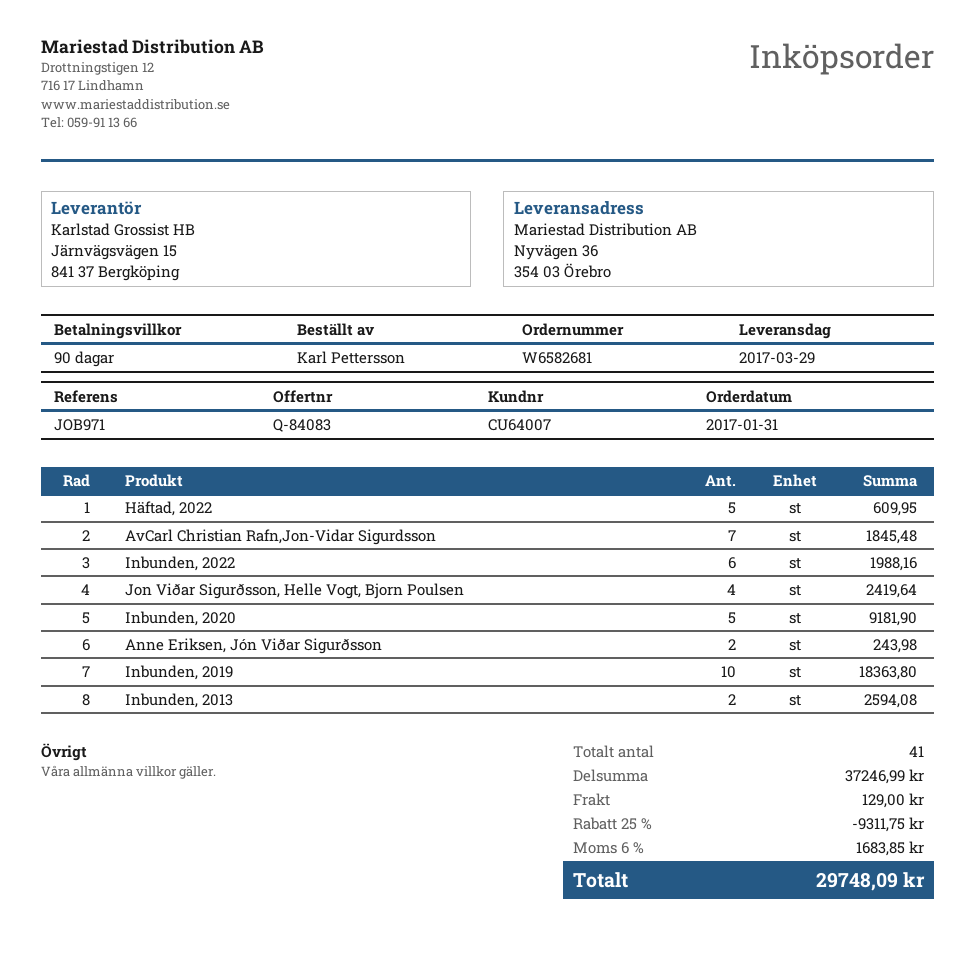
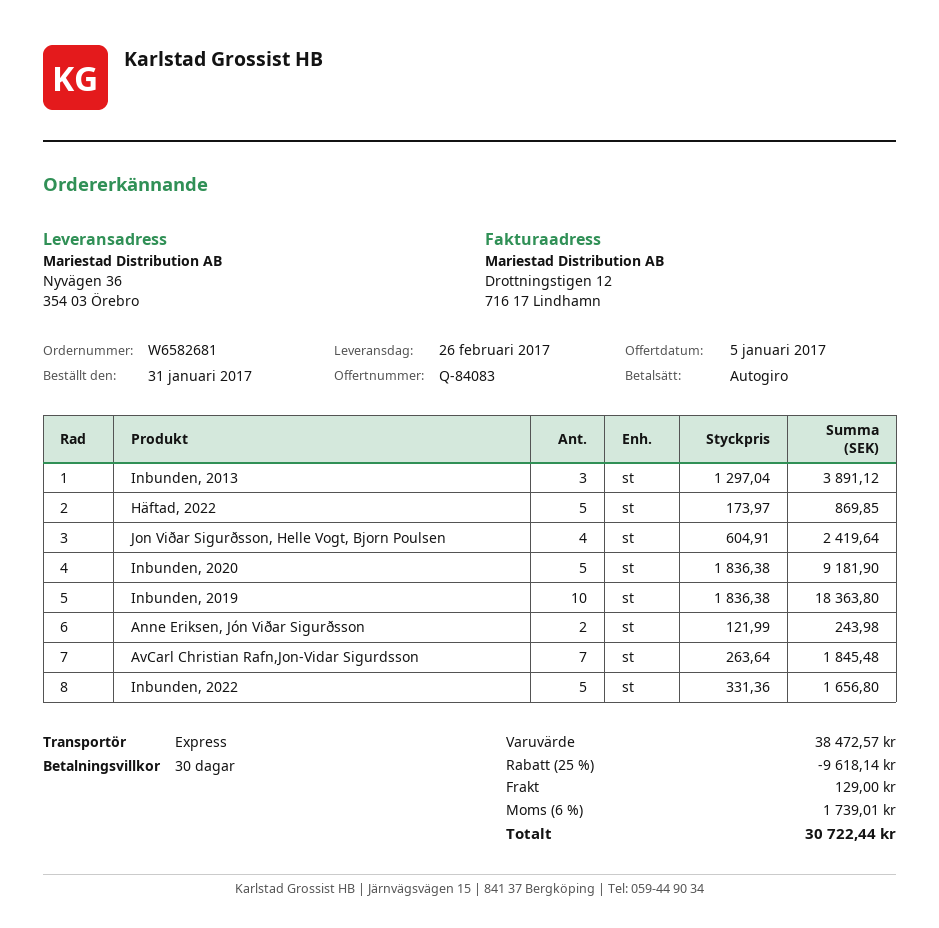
delivery date: 2017-03-29 -> 2017-02-26
payment terms: 90 days -> 30 days
Häftad, 2022: 5 for 609.95 -> 5 for 869.85
Inbunden, 2022: 6 for 1988.16 -> 5 for 1656.80
Inbunden, 2013: 2 for 2594.08 -> 3 for 3891.12
subtotal: 37246.99 -> 38472.57
discount: 25% = 9311.75 -> 25% = 9618.14
tax: 6% = 1683.85 -> 6% = 1739.01
total: 29748.09 -> 30722.44

